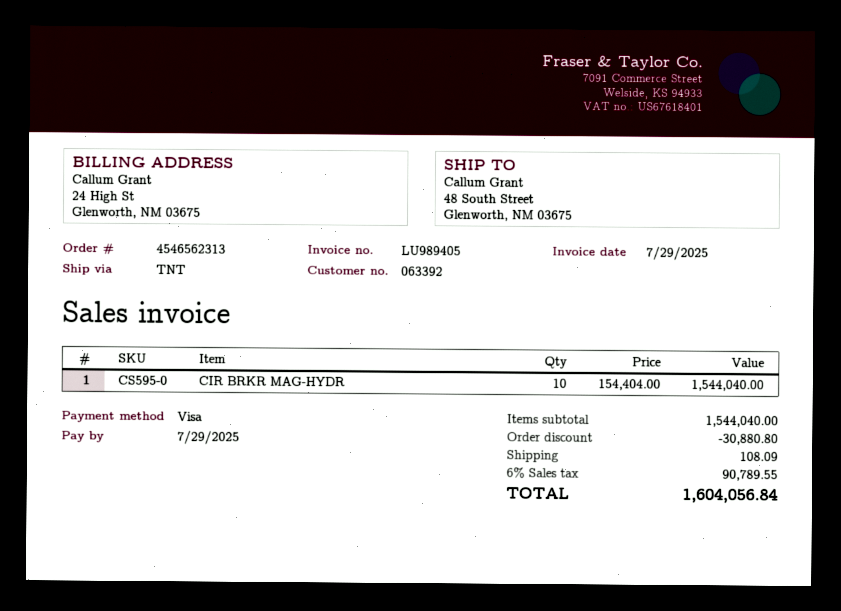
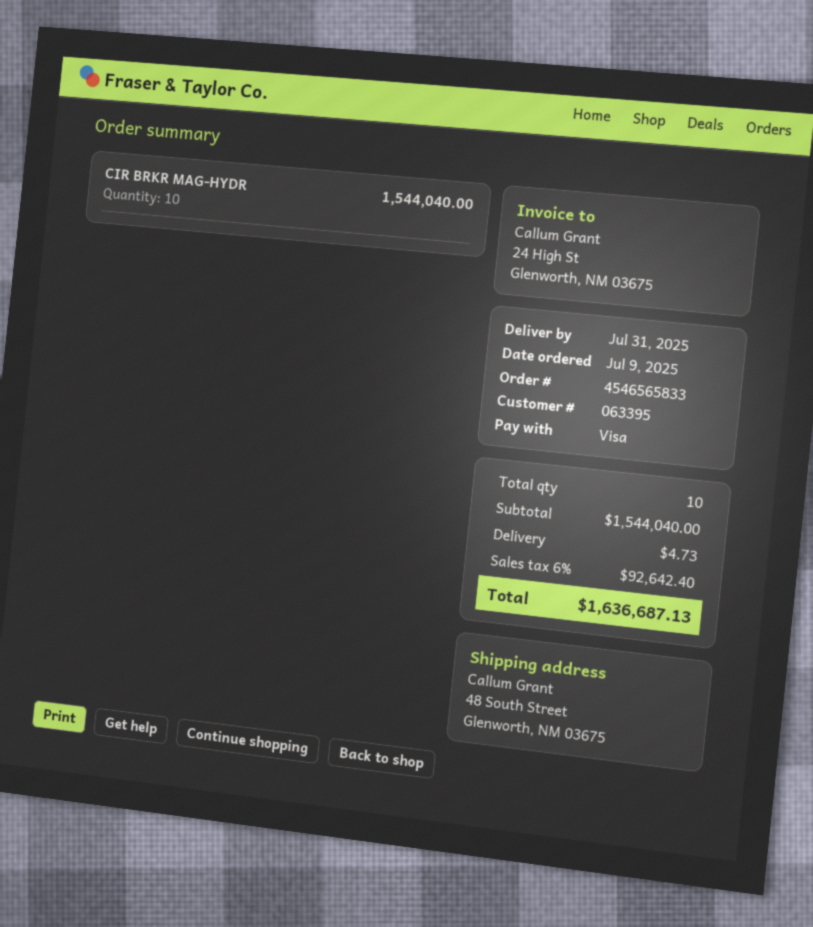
order number: 4546562313 -> 4546565833
customer number: 063392 -> 063395
discount: 30880.80 -> none
shipping: 108.09 -> 4.73
tax: 6% = 90789.55 -> 6% = 92642.40
total: 1604056.84 -> 1636687.13

